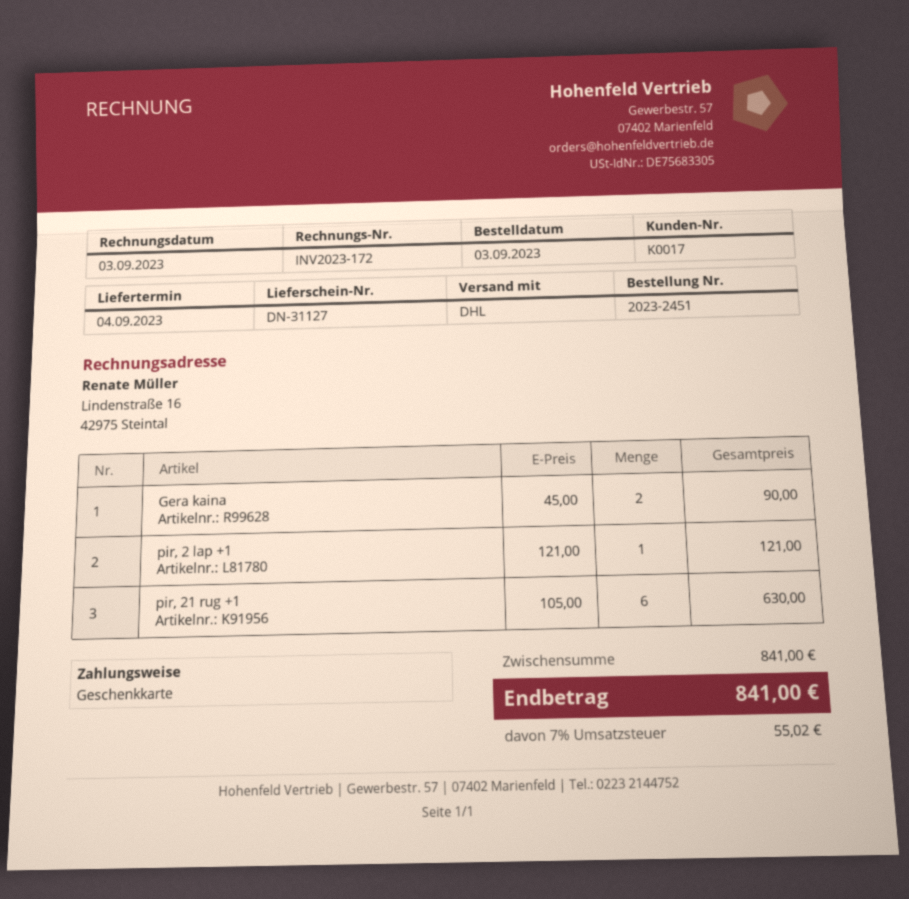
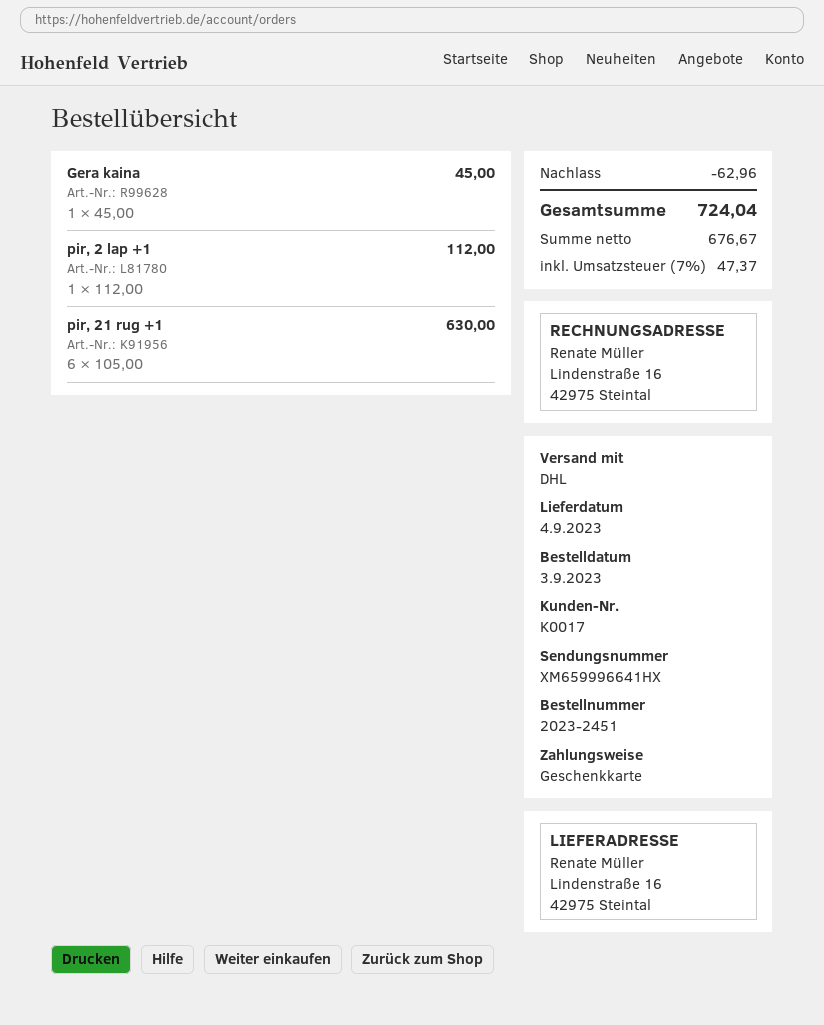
Gera kaina: 2 x 45.00 = 90.00 -> 1 x 45.00 = 45.00
pir, 2 lap +1: 1 x 121.00 = 121.00 -> 1 x 112.00 = 112.00
discount: none -> 62.96
tax: 7% = 55.02 -> 7% = 47.37
total: 841.00 -> 724.04

